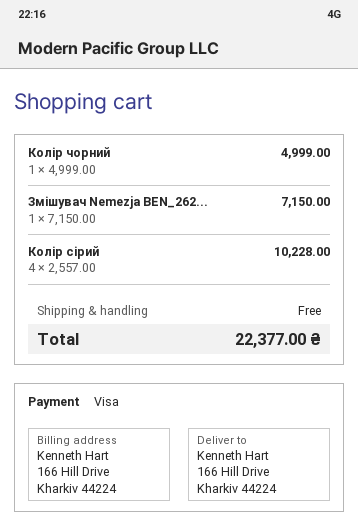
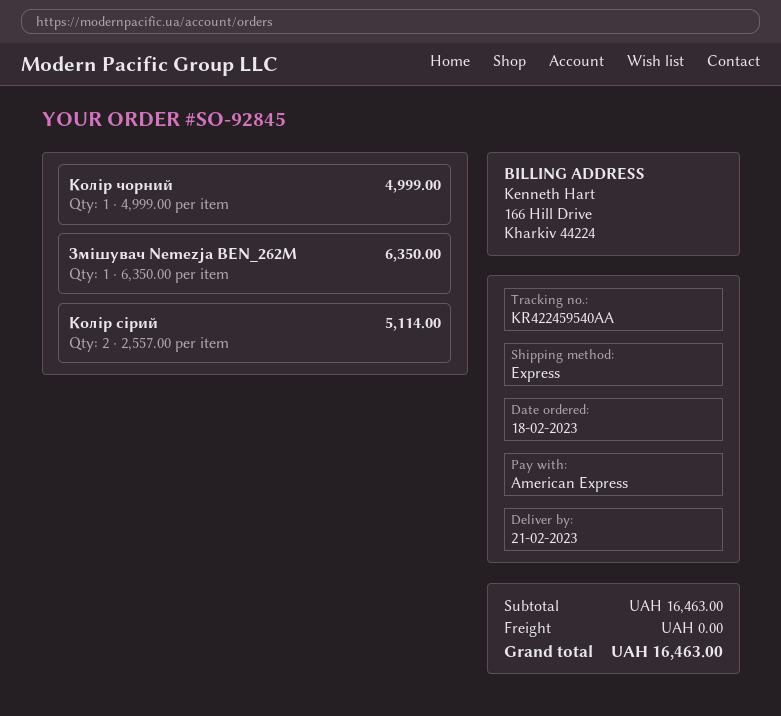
payment method: Visa -> American Express
Змішувач Nemezja BEN_262...: 1 x 7150.00 = 7150.00 -> 1 x 6350.00 = 6350.00
Колір сірий: 4 x 2557.00 = 10228.00 -> 2 x 2557.00 = 5114.00
total: 22377.00 -> 16463.00

